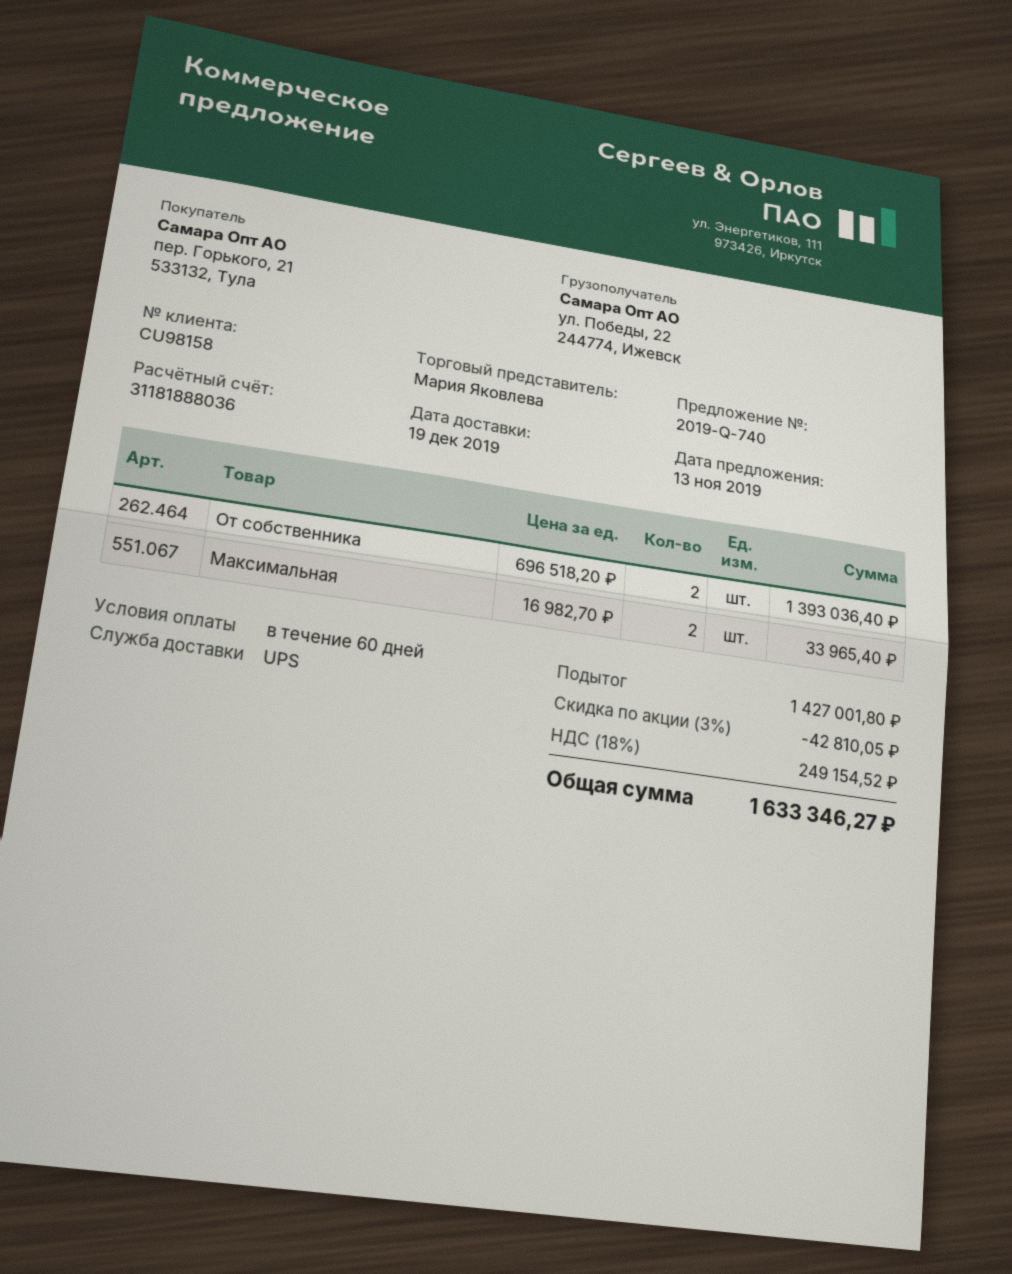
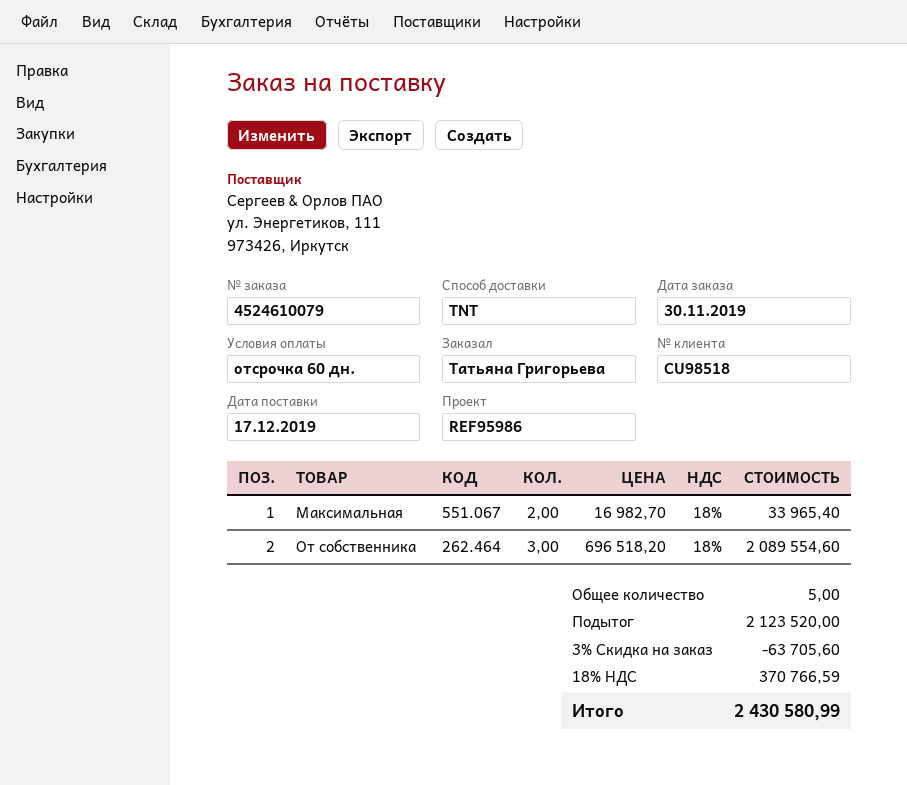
delivery date: 2019-12-19 -> 2019-12-17
customer number: CU98158 -> CU98518
shipping method: UPS -> TNT
От собственника: 2 x 696518.20 = 1393036.40 -> 3 x 696518.20 = 2089554.60
subtotal: 1427001.80 -> 2123520.00
discount: 3% = 42810.05 -> 3% = 63705.60
tax: 18% = 249154.52 -> 18% = 370766.59
total: 1633346.27 -> 2430580.99

